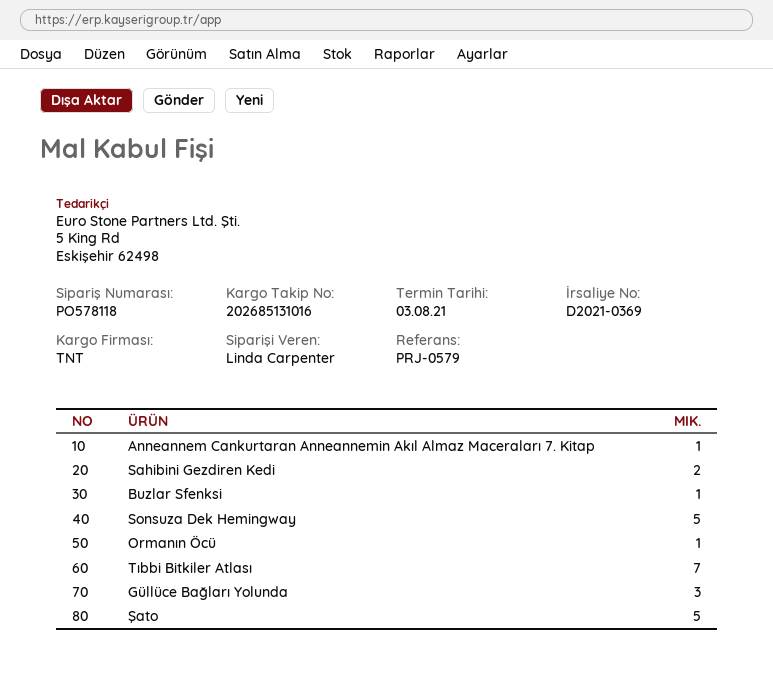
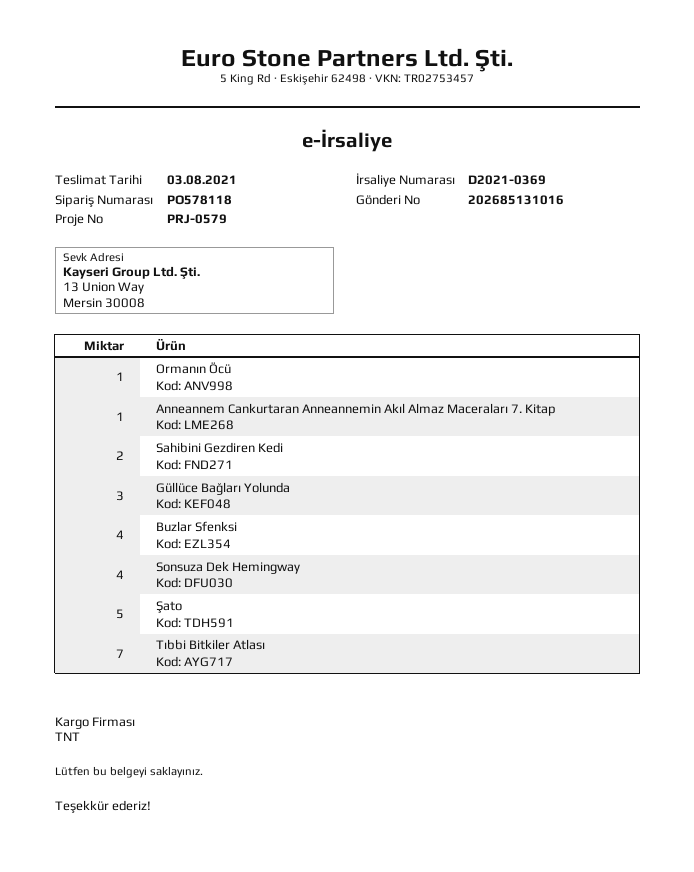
Buzlar Sfenksi: 1 -> 4
Sonsuza Dek Hemingway: 5 -> 4

